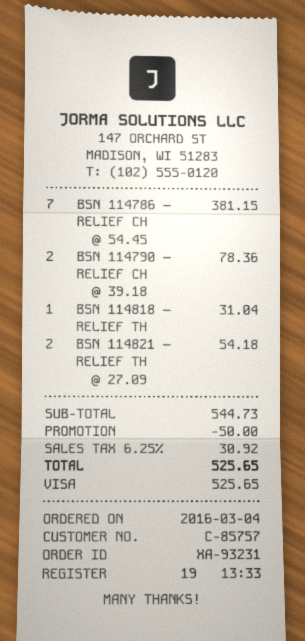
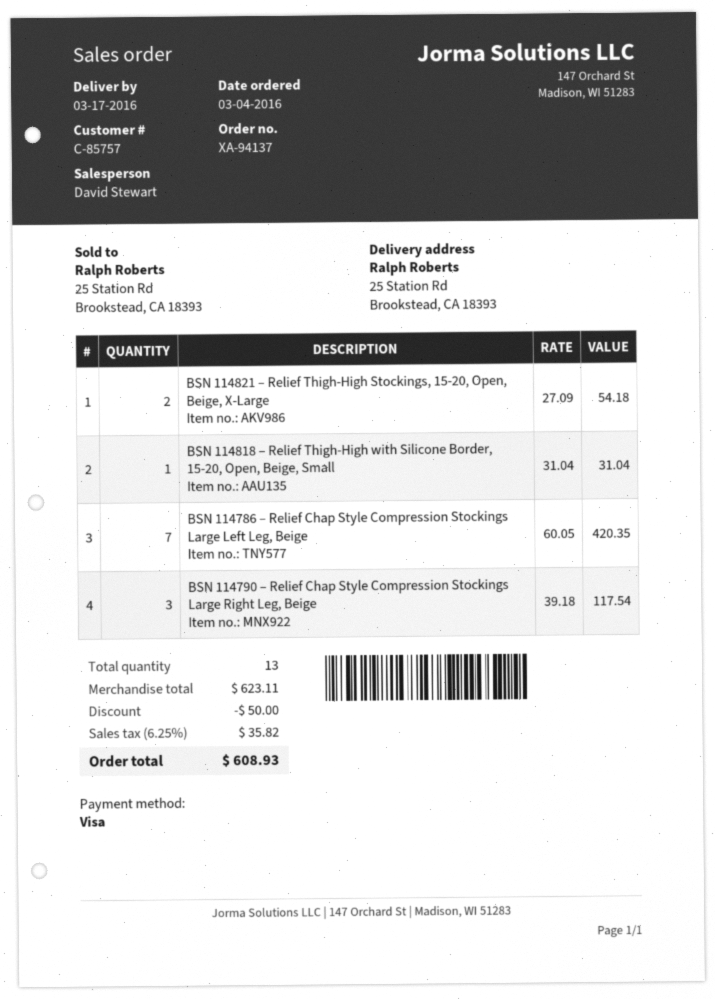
order number: XA-93231 -> XA-94137
BSN 114786 – RELIEF CH: 7 x 54.45 = 381.15 -> 7 x 60.05 = 420.35
BSN 114790 – RELIEF CH: 2 x 39.18 = 78.36 -> 3 x 39.18 = 117.54
subtotal: 544.73 -> 623.11
tax: 6.25% = 30.92 -> 6.25% = 35.82
total: 525.65 -> 608.93

